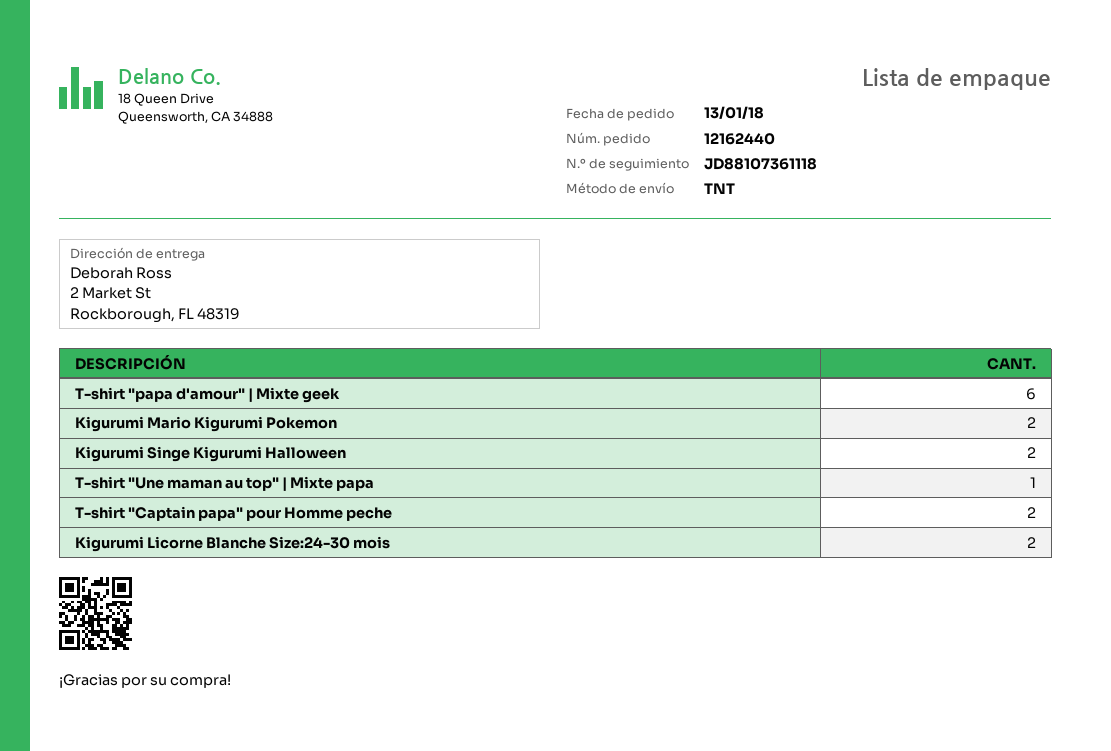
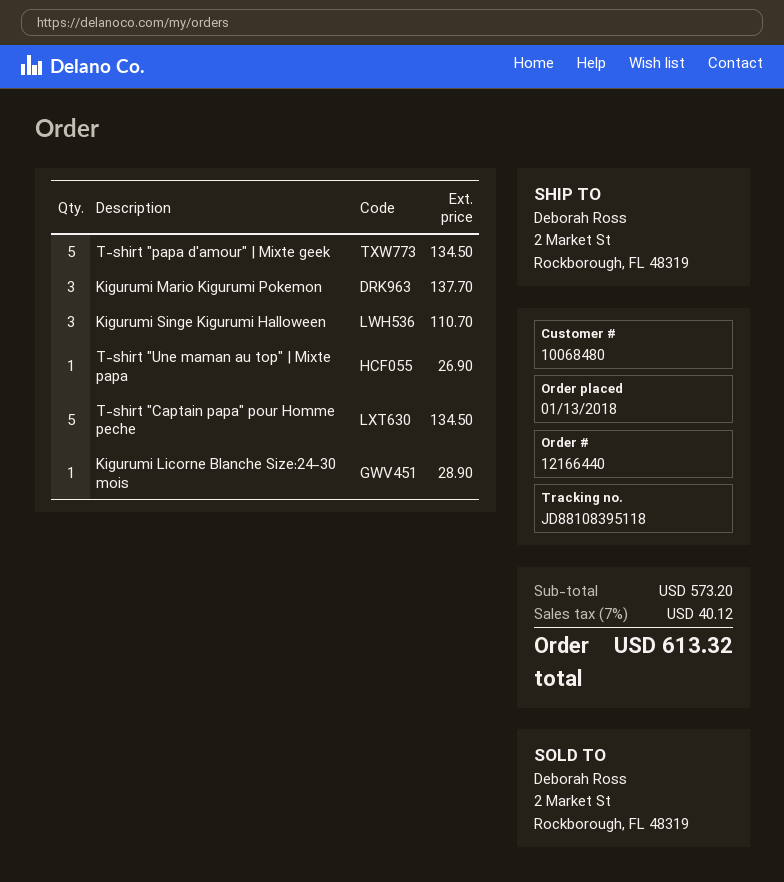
order number: 12162440 -> 12166440
tracking number: JD88107361118 -> JD88108395118
T-shirt "papa d'amour" | Mixte geek: 6 -> 5
Kigurumi Mario Kigurumi Pokemon: 2 -> 3
Kigurumi Singe Kigurumi Halloween: 2 -> 3
T-shirt "Captain papa" pour Homme peche: 2 -> 5
Kigurumi Licorne Blanche Size:24-30 mois: 2 -> 1

